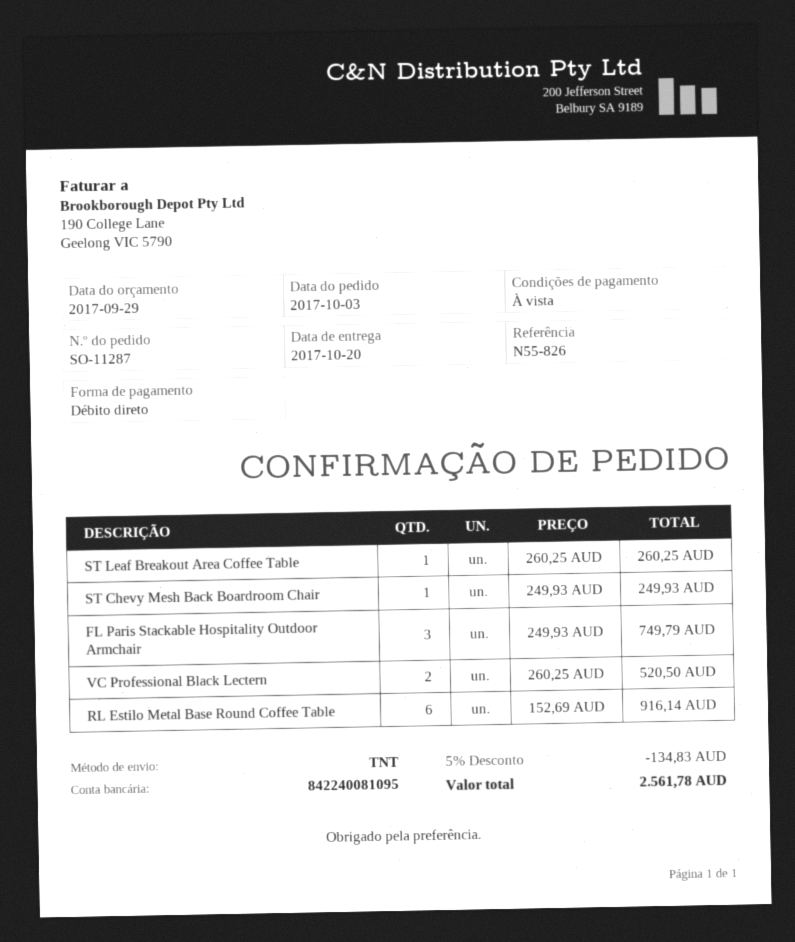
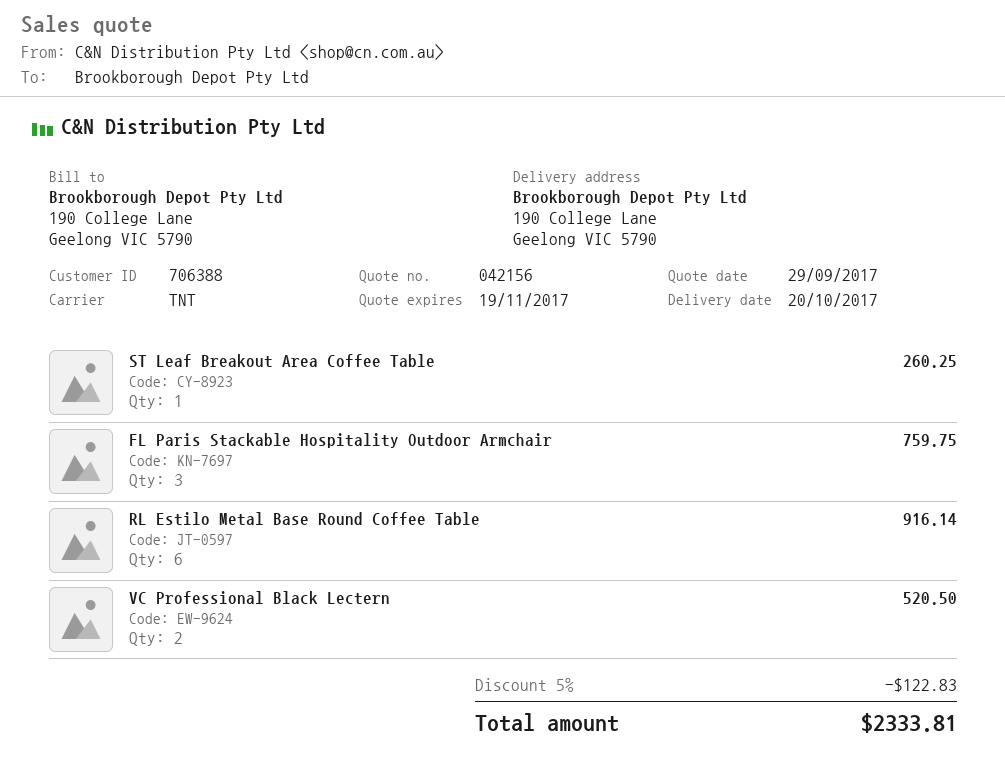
ST Chevy Mesh Back Boardroom Chair: 1 for 249.93 -> none
FL Paris Stackable Hospitality Outdoor Armchair: 3 for 749.79 -> 3 for 759.75
discount: 5% = 134.83 -> 5% = 122.83
total: 2561.78 -> 2333.81

